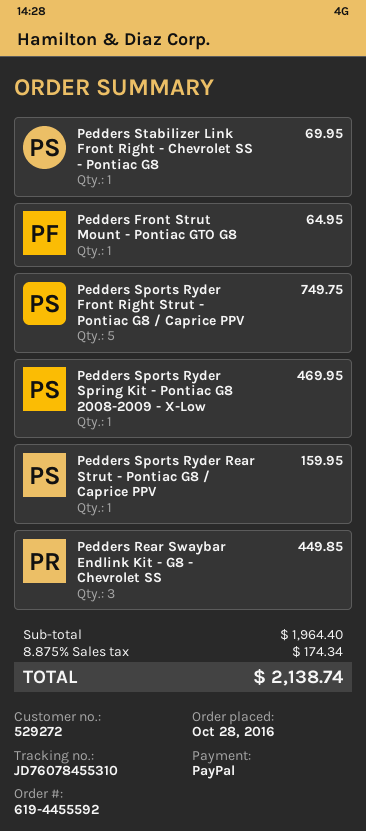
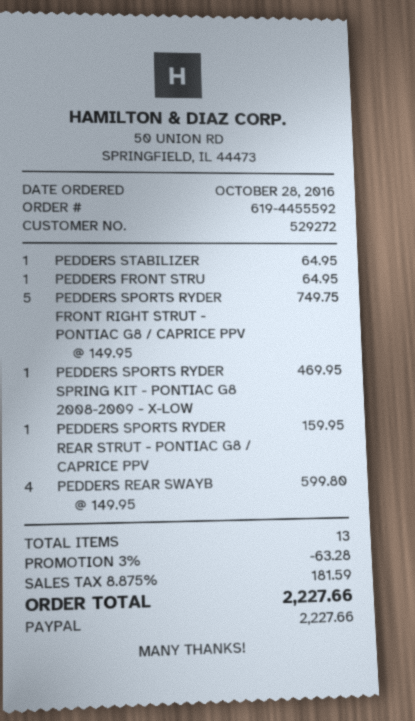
Pedders Stabilizer Link Front Right - Chevrolet SS - Pontiac G8: 1 for 69.95 -> 1 for 64.95
Pedders Rear Swaybar Endlink Kit - G8 - Chevrolet SS: 3 for 449.85 -> 4 for 599.80
discount: none -> 3% = 63.28
tax: 8.875% = 174.34 -> 8.875% = 181.59
total: 2138.74 -> 2227.66

